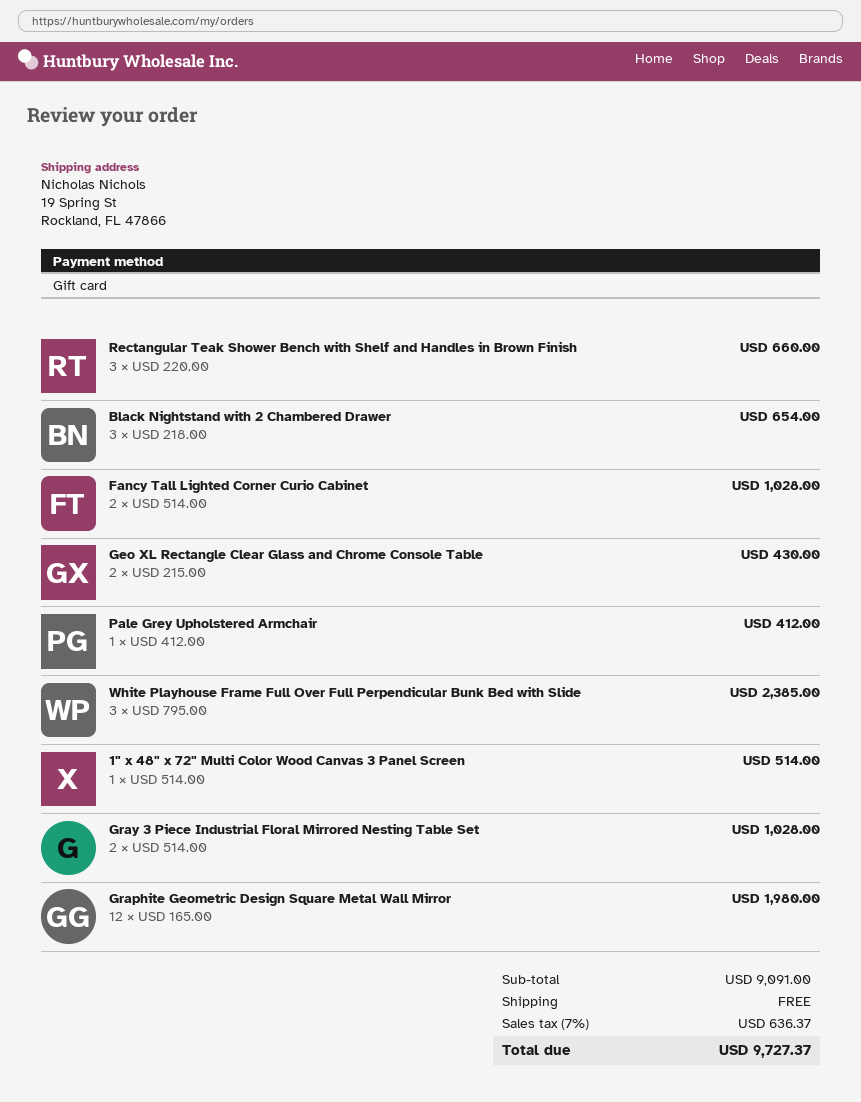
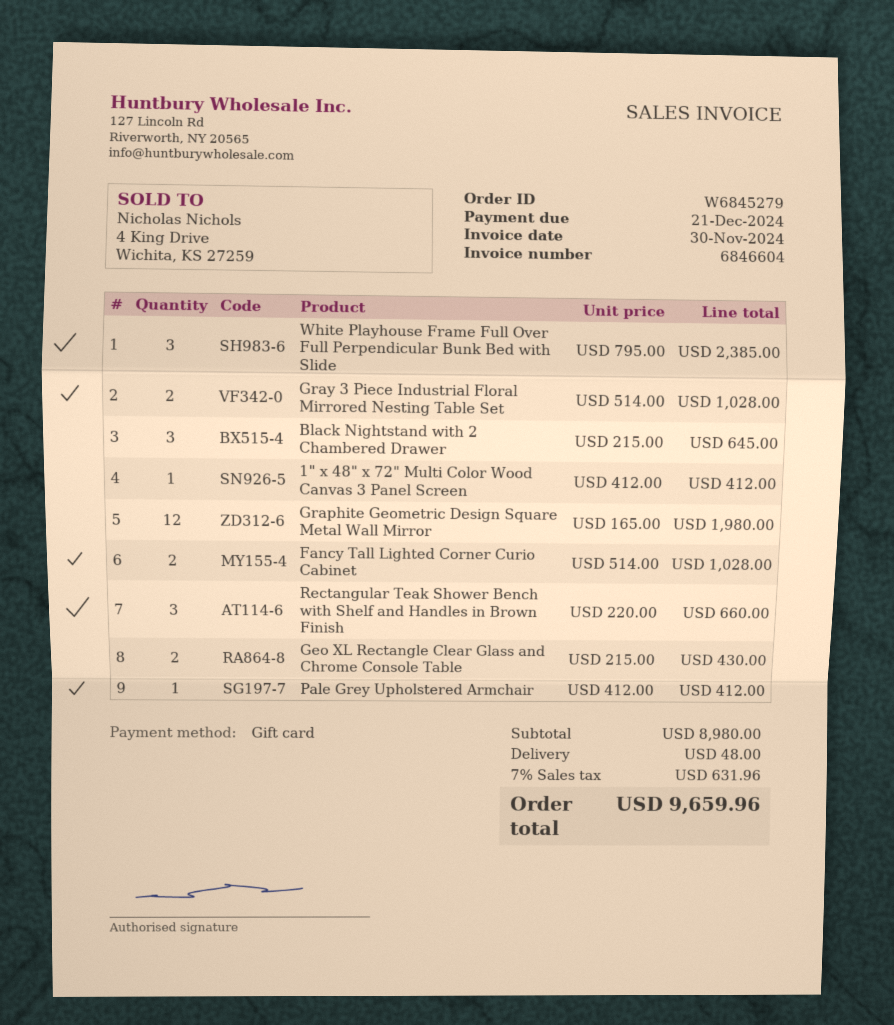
Black Nightstand with 2 Chambered Drawer: 3 x 218.00 = 654.00 -> 3 x 215.00 = 645.00
1" x 48" x 72" Multi Color Wood Canvas 3 Panel Screen: 1 x 514.00 = 514.00 -> 1 x 412.00 = 412.00
subtotal: 9091.00 -> 8980.00
shipping: 0.00 -> 48.00
tax: 7% = 636.37 -> 7% = 631.96
total: 9727.37 -> 9659.96

